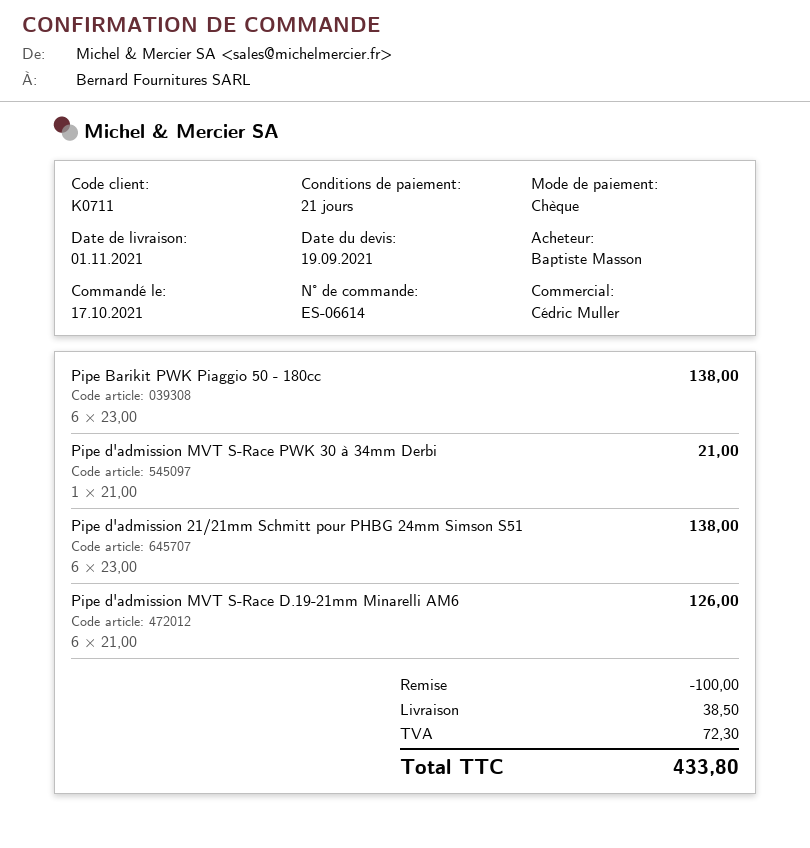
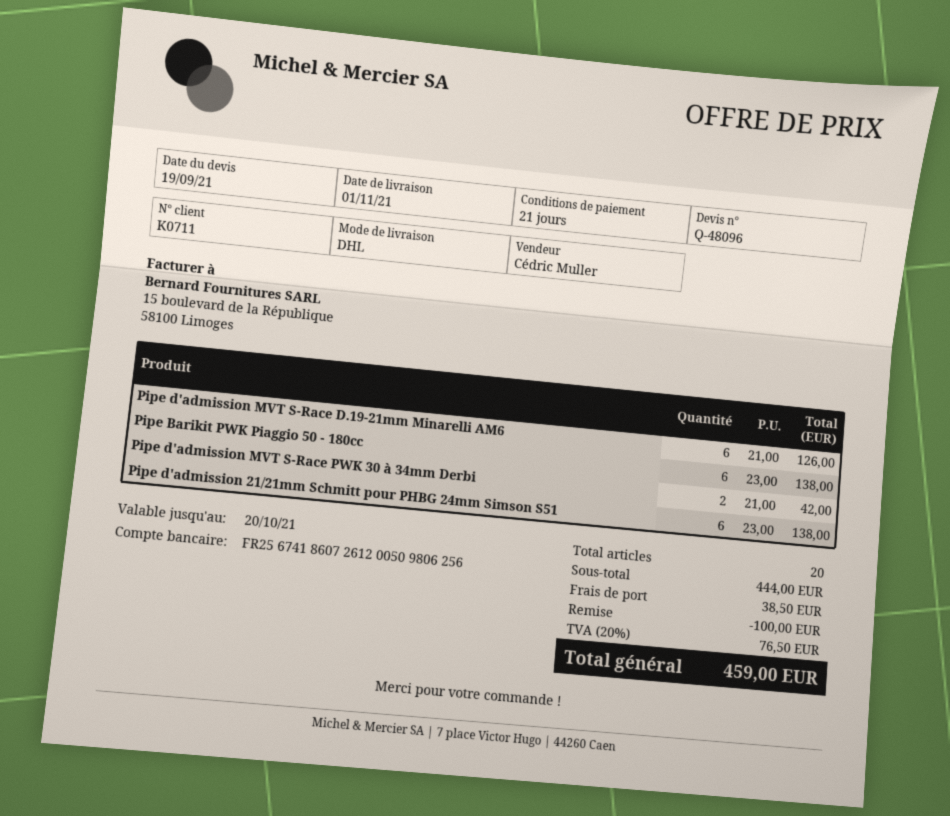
Pipe d'admission MVT S-Race PWK 30 à 34mm Derbi: 1 x 21.00 = 21.00 -> 2 x 21.00 = 42.00
tax: 72.30 -> 76.50
total: 433.80 -> 459.00

